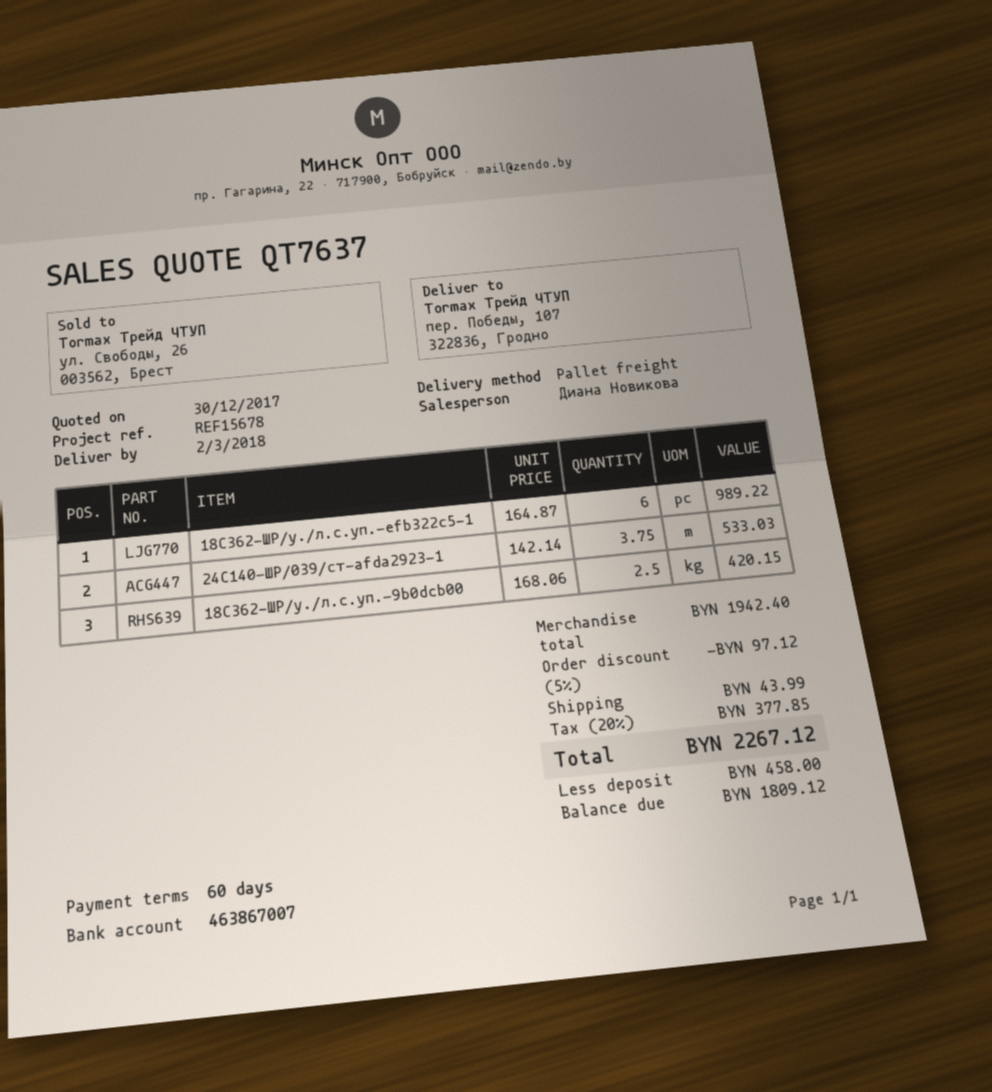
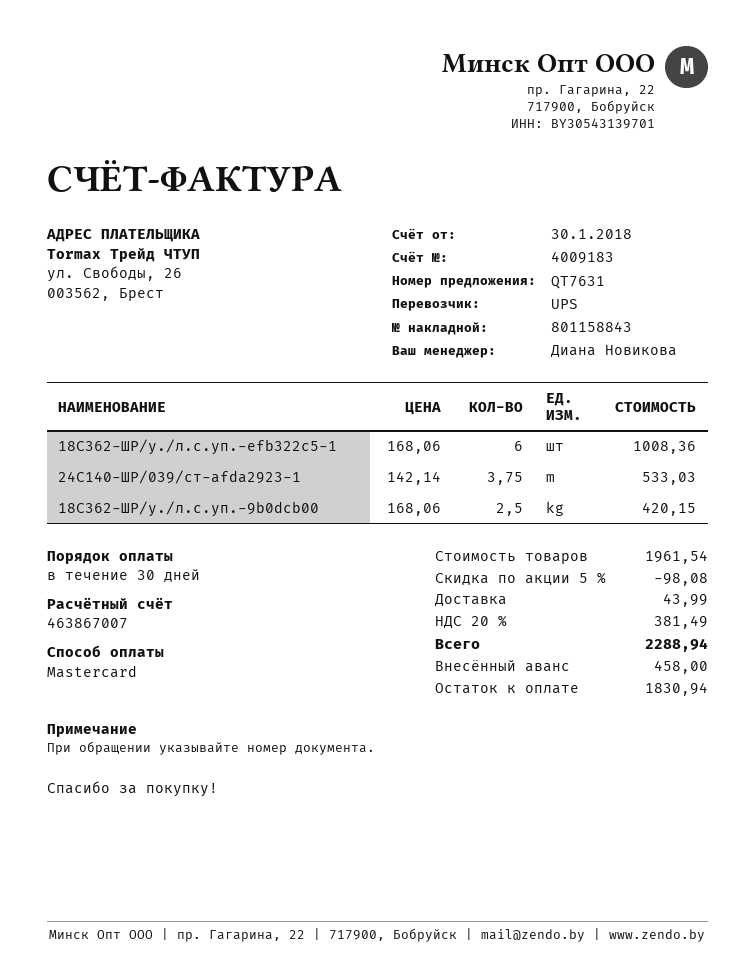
quote number: QT7637 -> QT7631
payment terms: 60 days -> 30 days
shipping method: pallet freight -> UPS
18С362-ШР/у./л.с.уп.-efb322c5-1: 6 x 164.87 = 989.22 -> 6 x 168.06 = 1008.36
subtotal: 1942.40 -> 1961.54
discount: 5% = 97.12 -> 5% = 98.08
tax: 20% = 377.85 -> 20% = 381.49
total: 2267.12 -> 2288.94
balance: 1809.12 -> 1830.94

